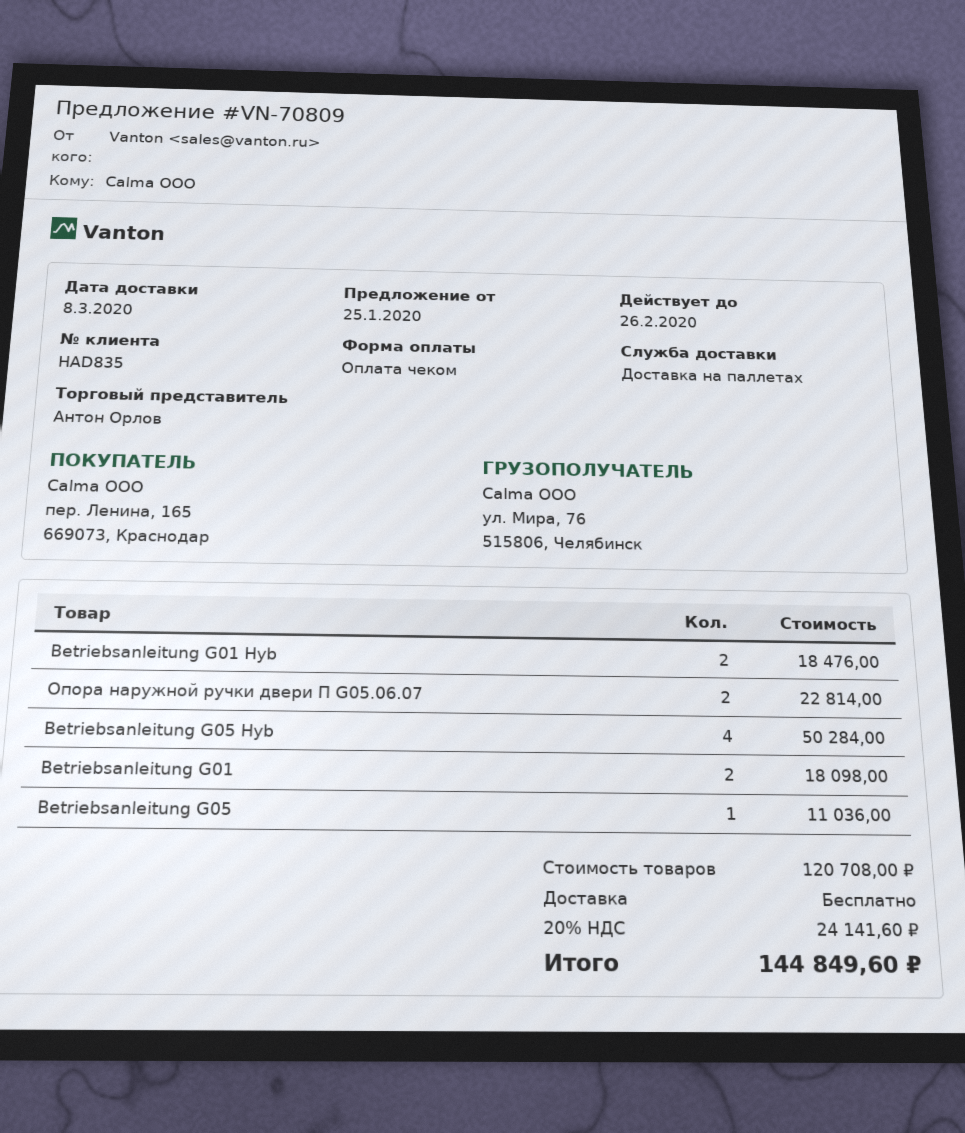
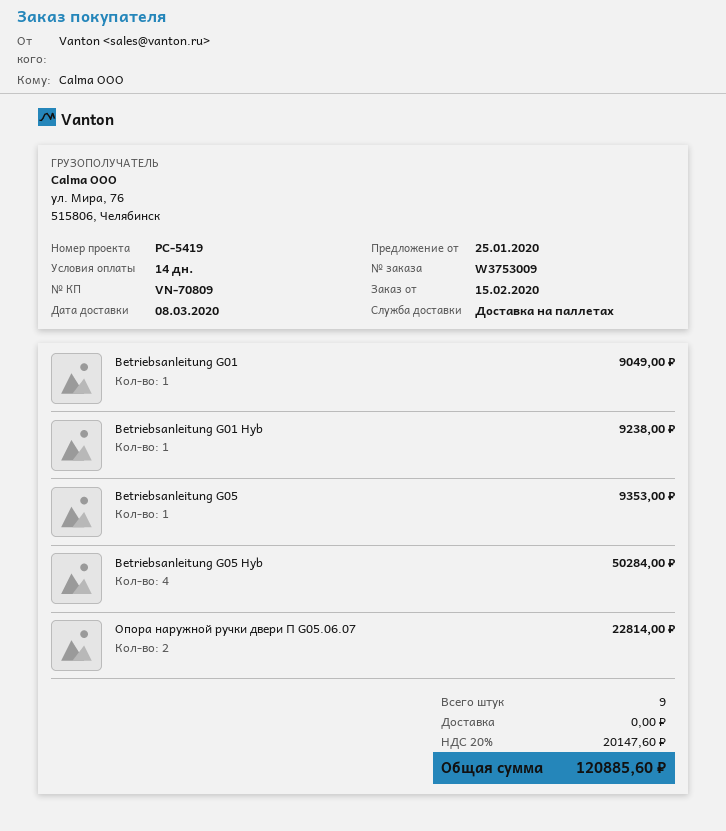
Betriebsanleitung G01 Hyb: 2 for 18476.00 -> 1 for 9238.00
Betriebsanleitung G01: 2 for 18098.00 -> 1 for 9049.00
Betriebsanleitung G05: 1 for 11036.00 -> 1 for 9353.00
tax: 20% = 24141.60 -> 20% = 20147.60
total: 144849.60 -> 120885.60

